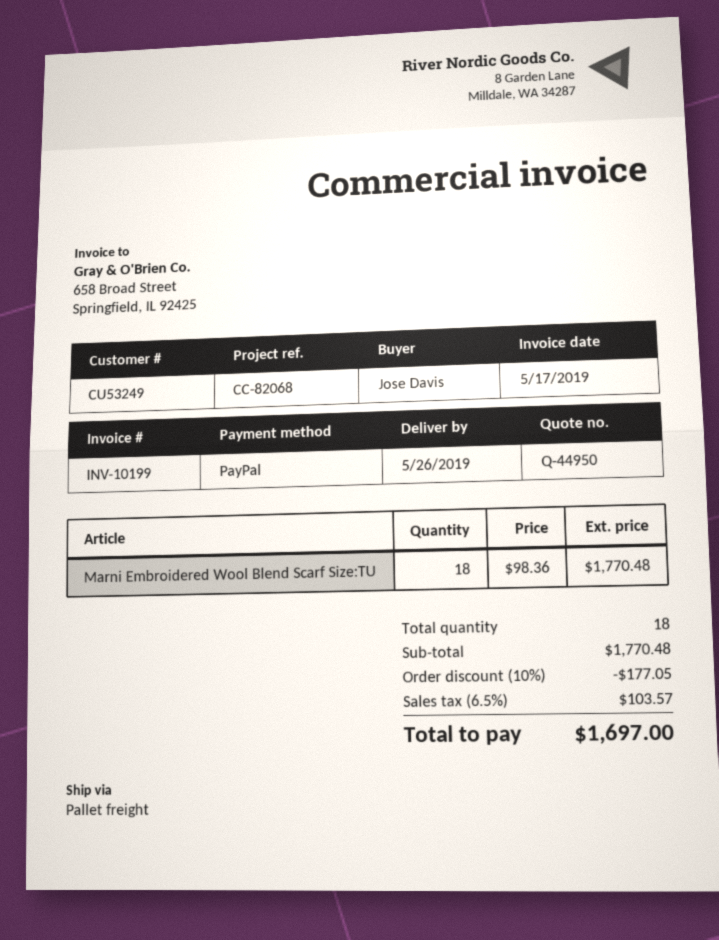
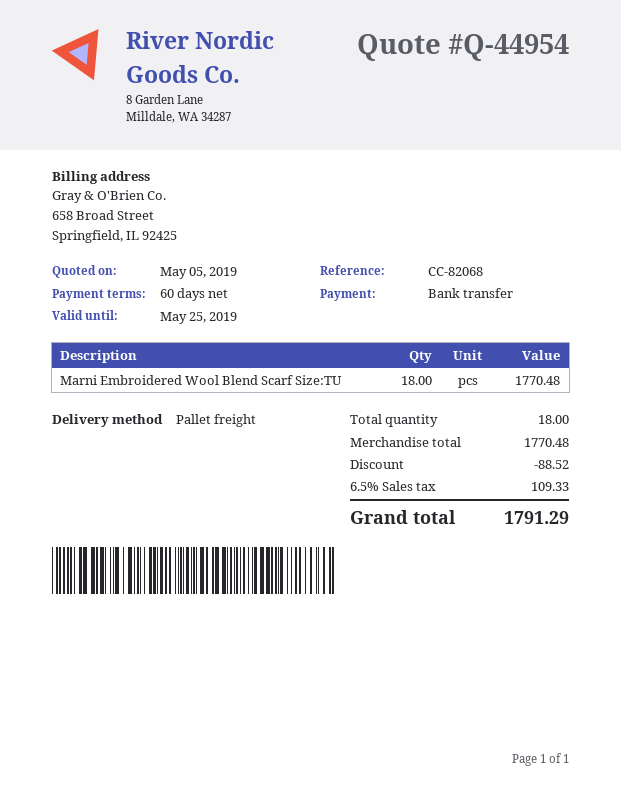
quote number: Q-44950 -> Q-44954
payment method: PayPal -> bank transfer
discount: 177.05 -> 88.52
tax: 6.5% = 103.57 -> 6.5% = 109.33
total: 1697.00 -> 1791.29

